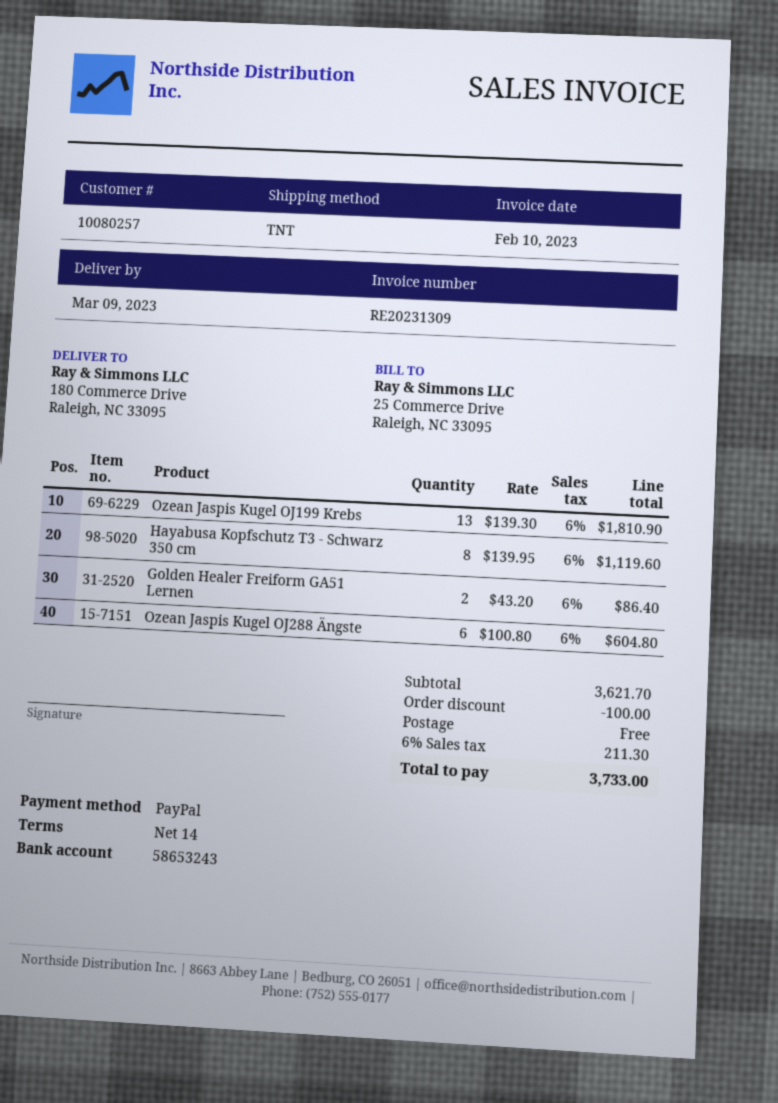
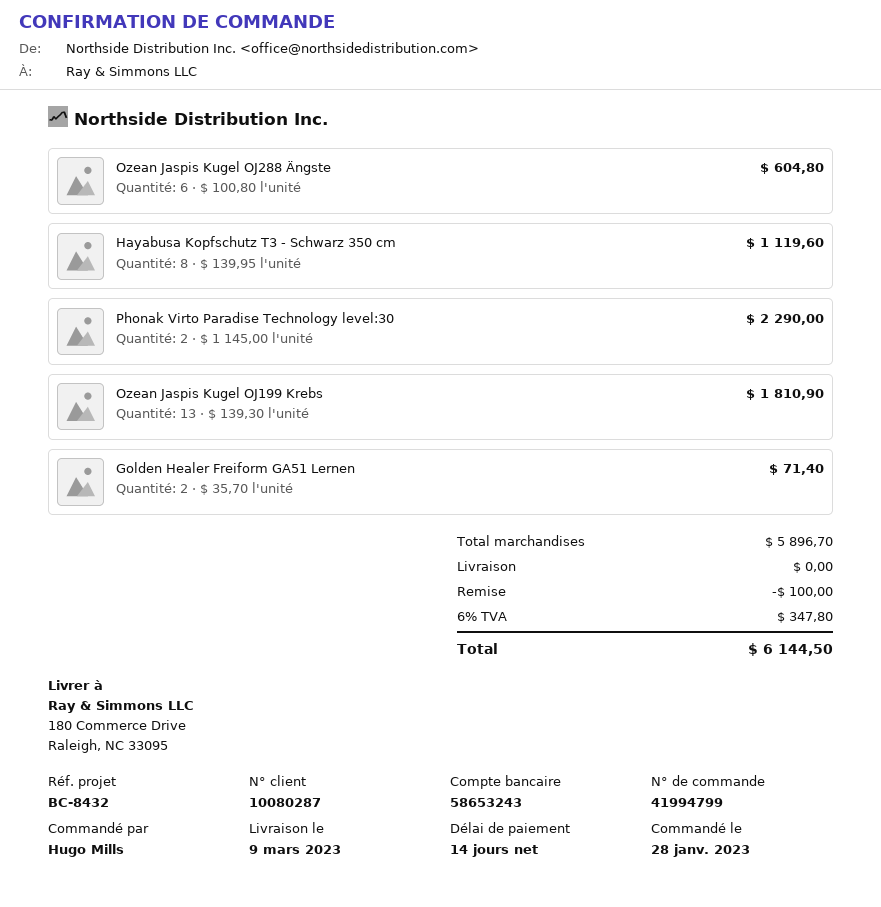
customer number: 10080257 -> 10080287
Golden Healer Freiform GA51 Lernen: 2 x 43.20 = 86.40 -> 2 x 35.70 = 71.40
Phonak Virto Paradise Technology level:30: none -> 2 x 1145.00 = 2290.00
subtotal: 3621.70 -> 5896.70
tax: 6% = 211.30 -> 6% = 347.80
total: 3733.00 -> 6144.50

